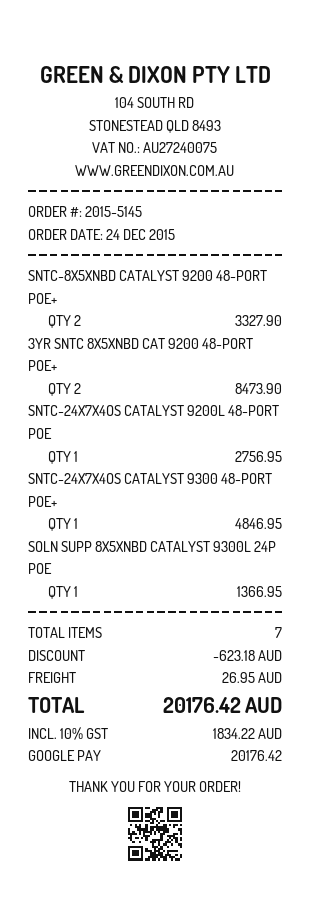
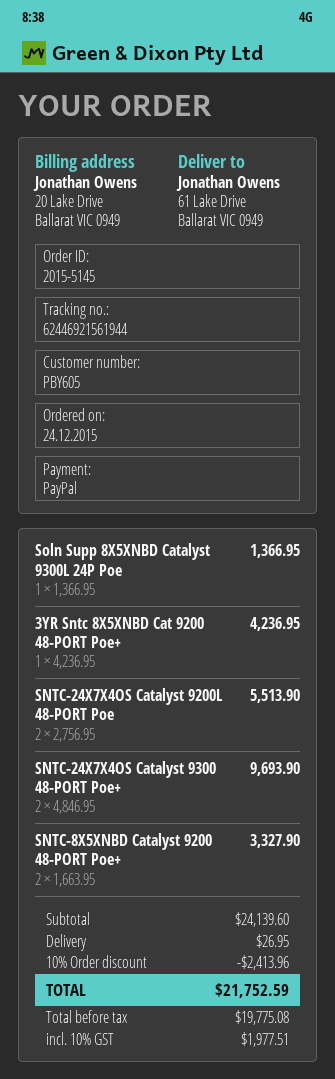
payment method: Google Pay -> PayPal
3YR SNTC 8X5XNBD CAT 9200 48-PORT POE+: 2 for 8473.90 -> 1 for 4236.95
SNTC-24X7X4OS CATALYST 9200L 48-PORT POE: 1 for 2756.95 -> 2 for 5513.90
SNTC-24X7X4OS CATALYST 9300 48-PORT POE+: 1 for 4846.95 -> 2 for 9693.90
discount: 623.18 -> 2413.96
tax: 10% = 1834.22 -> 10% = 1977.51
total: 20176.42 -> 21752.59

